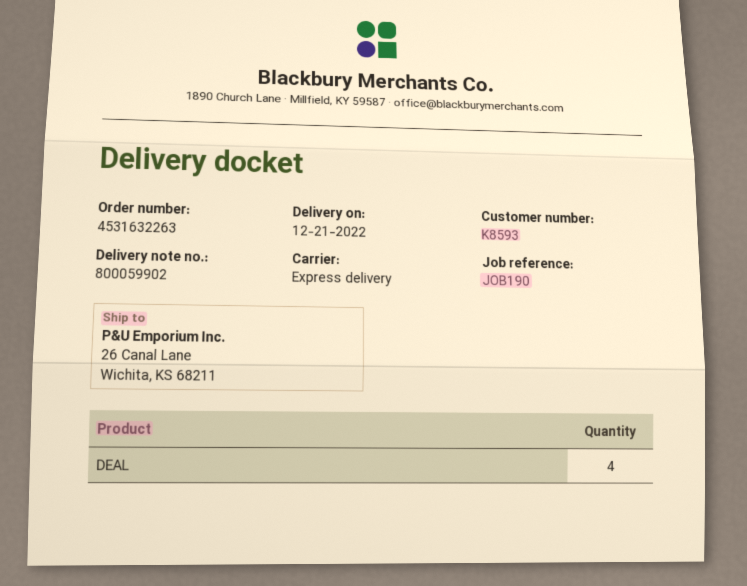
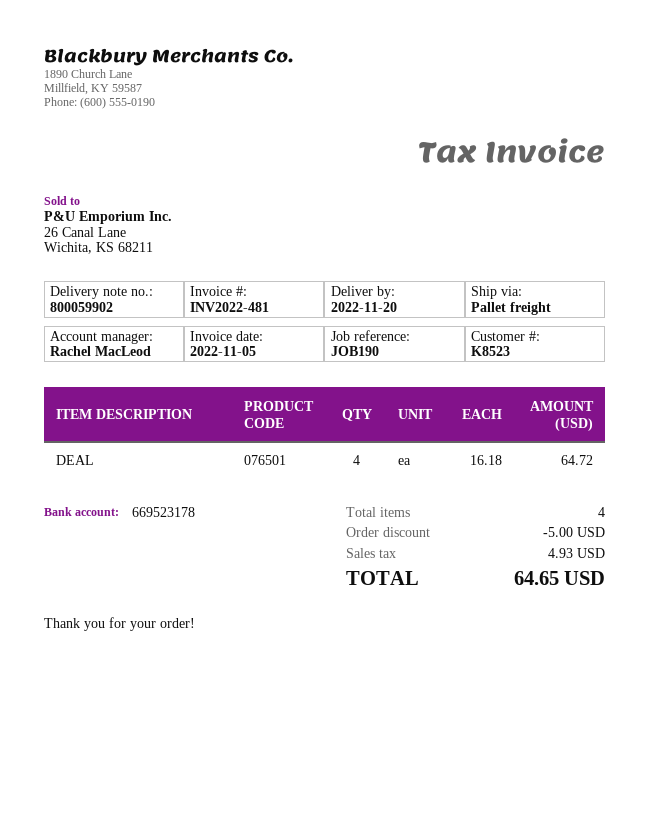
delivery date: 2022-12-21 -> 2022-11-20
customer number: K8593 -> K8523
shipping method: express -> pallet freight

